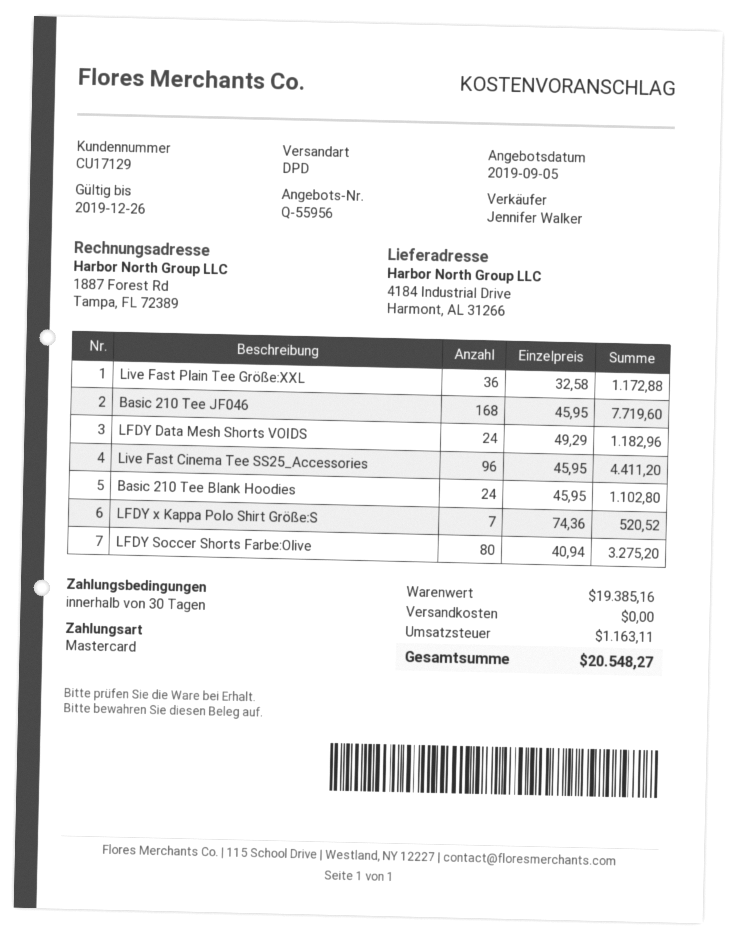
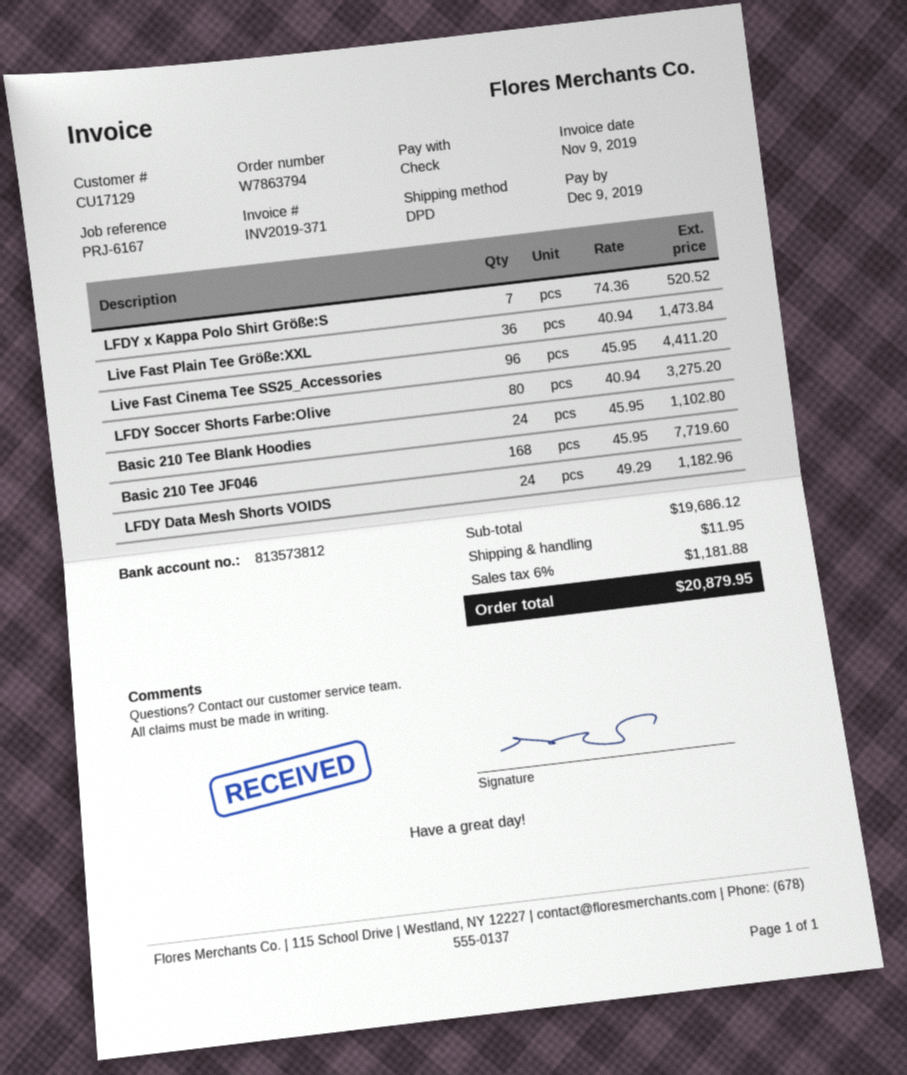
payment method: Mastercard -> cheque
Live Fast Plain Tee Größe:XXL: 36 x 32.58 = 1172.88 -> 36 x 40.94 = 1473.84
subtotal: 19385.16 -> 19686.12
shipping: 0.00 -> 11.95
tax: 1163.11 -> 1181.88
total: 20548.27 -> 20879.95

